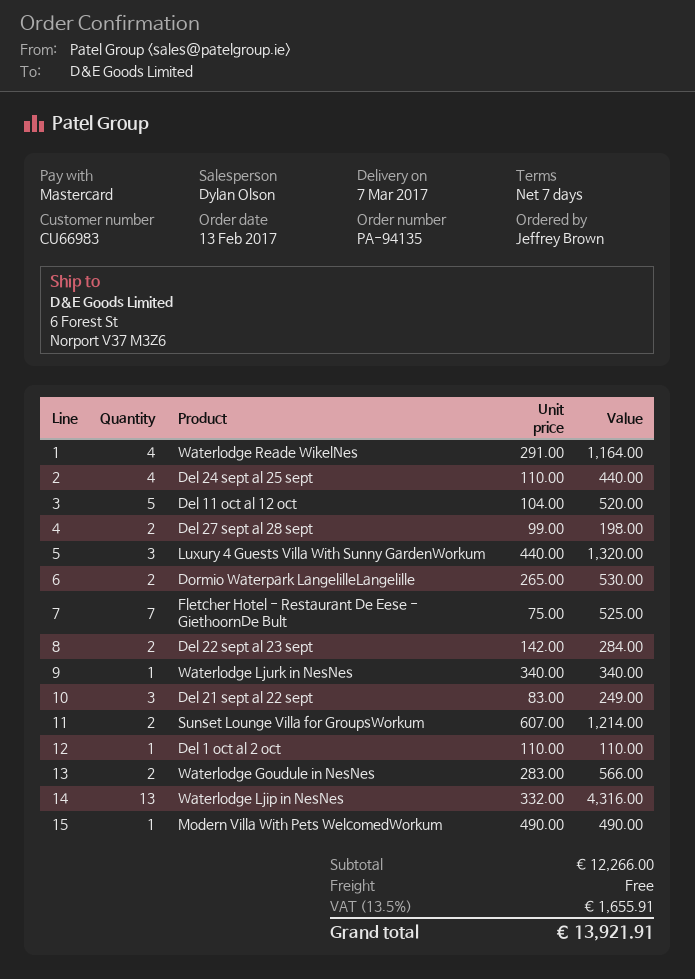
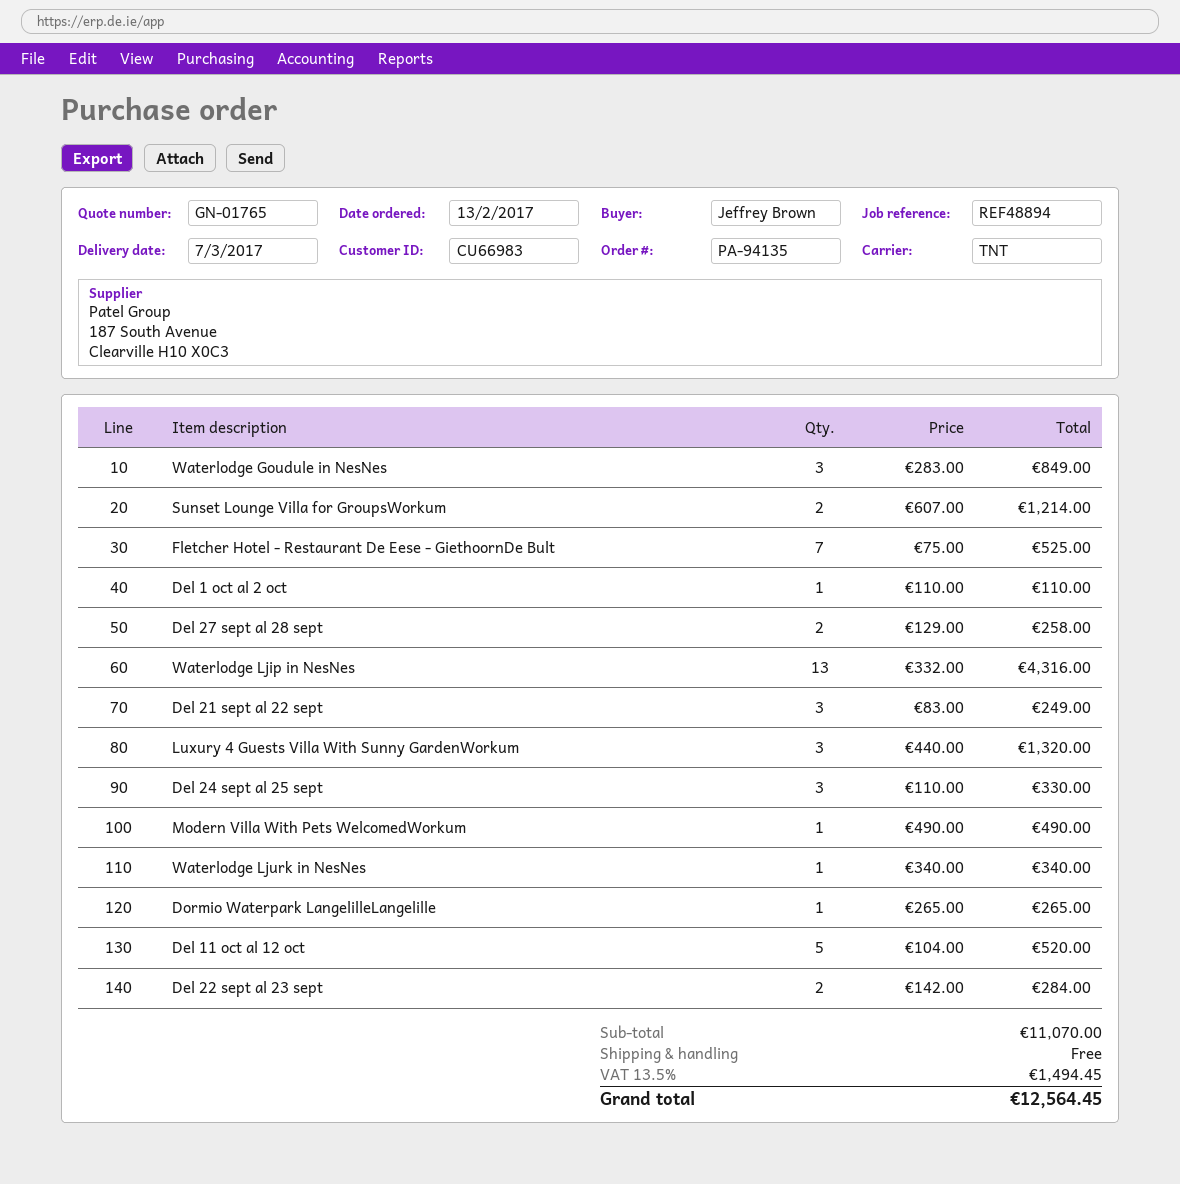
Waterlodge Reade WikelNes: 4 x 291.00 = 1164.00 -> none
Del 24 sept al 25 sept: 4 x 110.00 = 440.00 -> 3 x 110.00 = 330.00
Del 27 sept al 28 sept: 2 x 99.00 = 198.00 -> 2 x 129.00 = 258.00
Dormio Waterpark LangelilleLangelille: 2 x 265.00 = 530.00 -> 1 x 265.00 = 265.00
Waterlodge Goudule in NesNes: 2 x 283.00 = 566.00 -> 3 x 283.00 = 849.00
subtotal: 12266.00 -> 11070.00
tax: 13.5% = 1655.91 -> 13.5% = 1494.45
total: 13921.91 -> 12564.45

